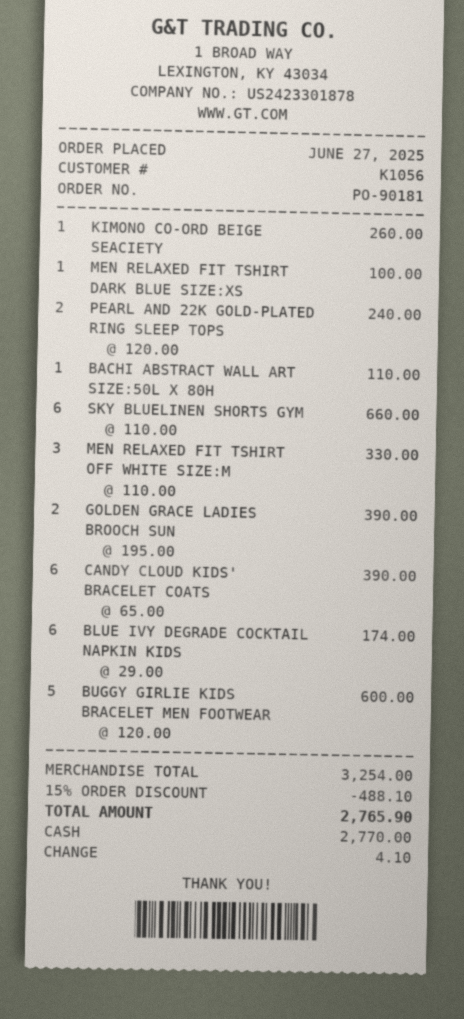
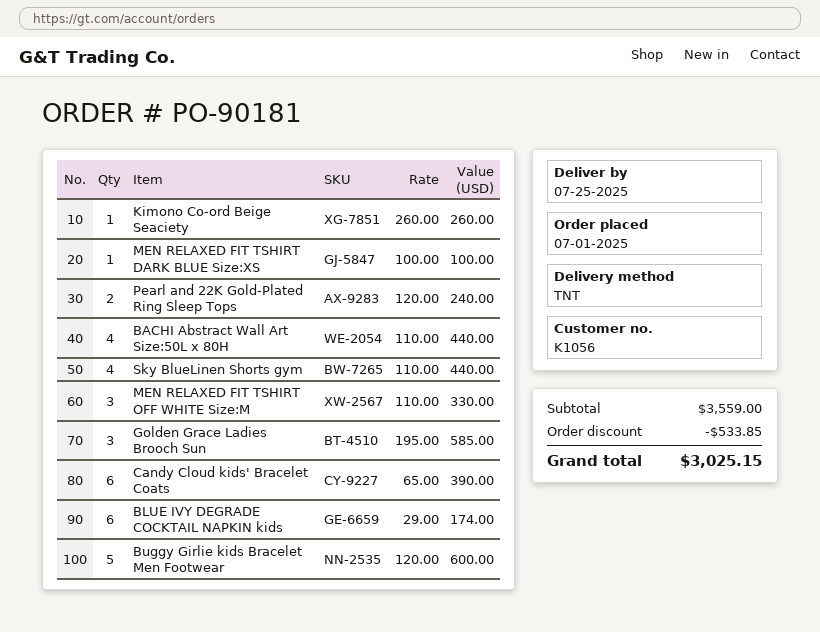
order date: 2025-06-27 -> 2025-07-01
BACHI ABSTRACT WALL ART SIZE:50L X 80H: 1 x 110.00 = 110.00 -> 4 x 110.00 = 440.00
SKY BLUELINEN SHORTS GYM: 6 x 110.00 = 660.00 -> 4 x 110.00 = 440.00
GOLDEN GRACE LADIES BROOCH SUN: 2 x 195.00 = 390.00 -> 3 x 195.00 = 585.00
subtotal: 3254.00 -> 3559.00
discount: 488.10 -> 533.85
total: 2765.90 -> 3025.15

